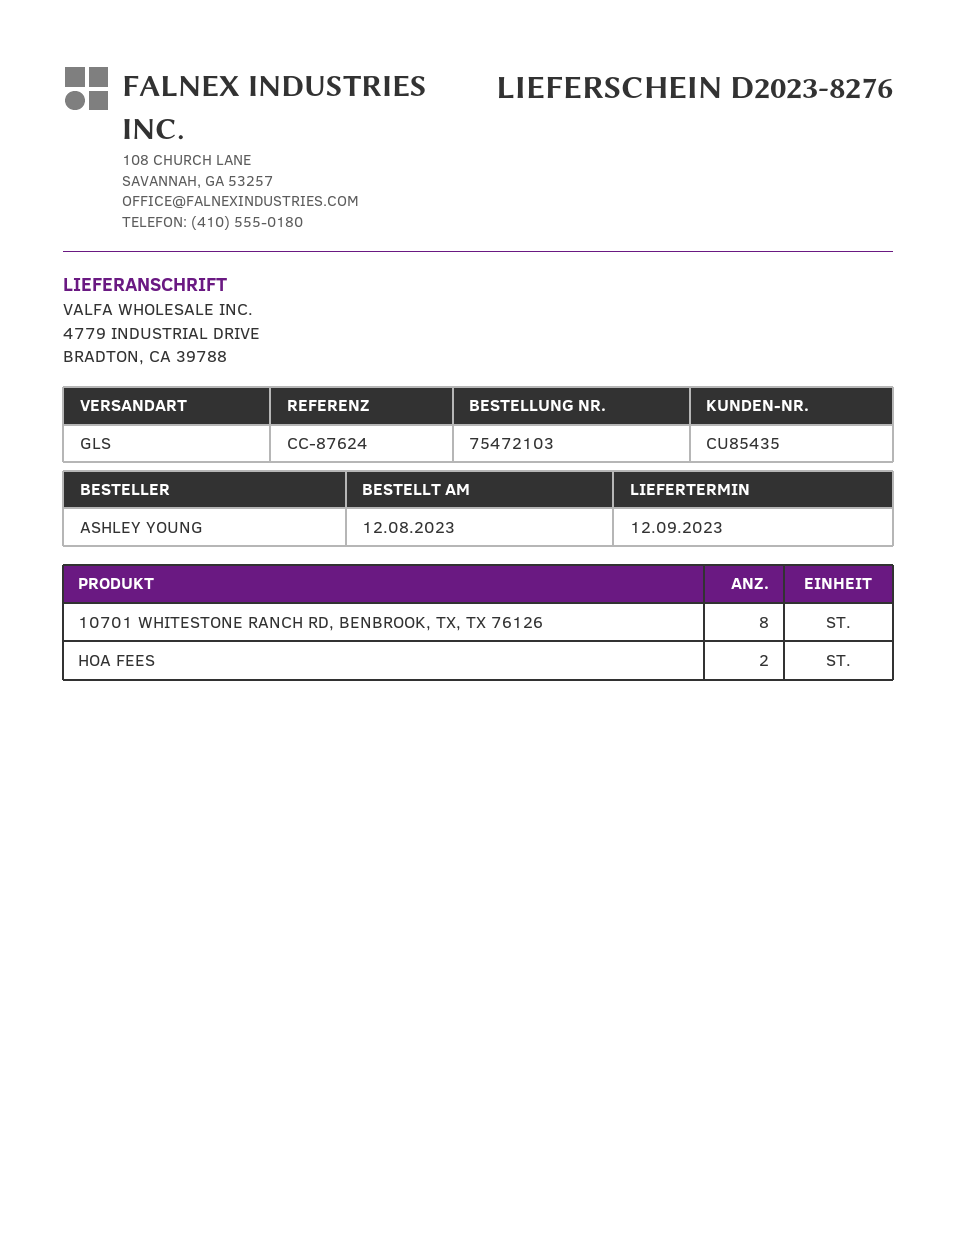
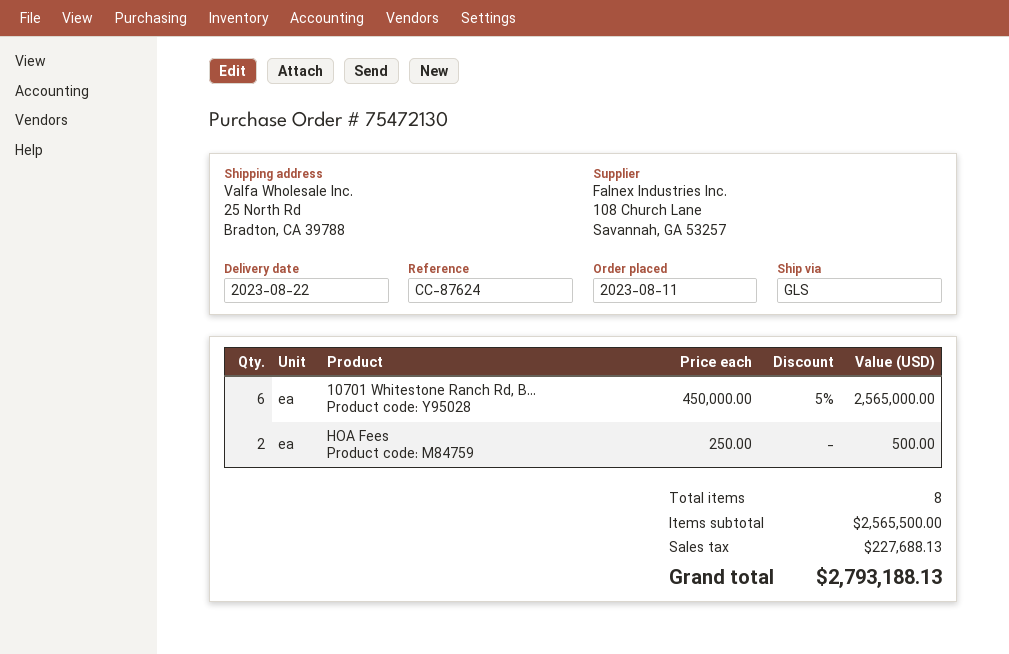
order number: 75472103 -> 75472130
order date: 2023-08-12 -> 2023-08-11
delivery date: 2023-09-12 -> 2023-08-22
ship to: 4779 INDUSTRIAL DRIVE, BRADTON, CA 39788 -> 25 North Rd, Bradton, CA 39788
10701 WHITESTONE RANCH RD, BENBROOK, TX, TX 76126: 8 -> 6

